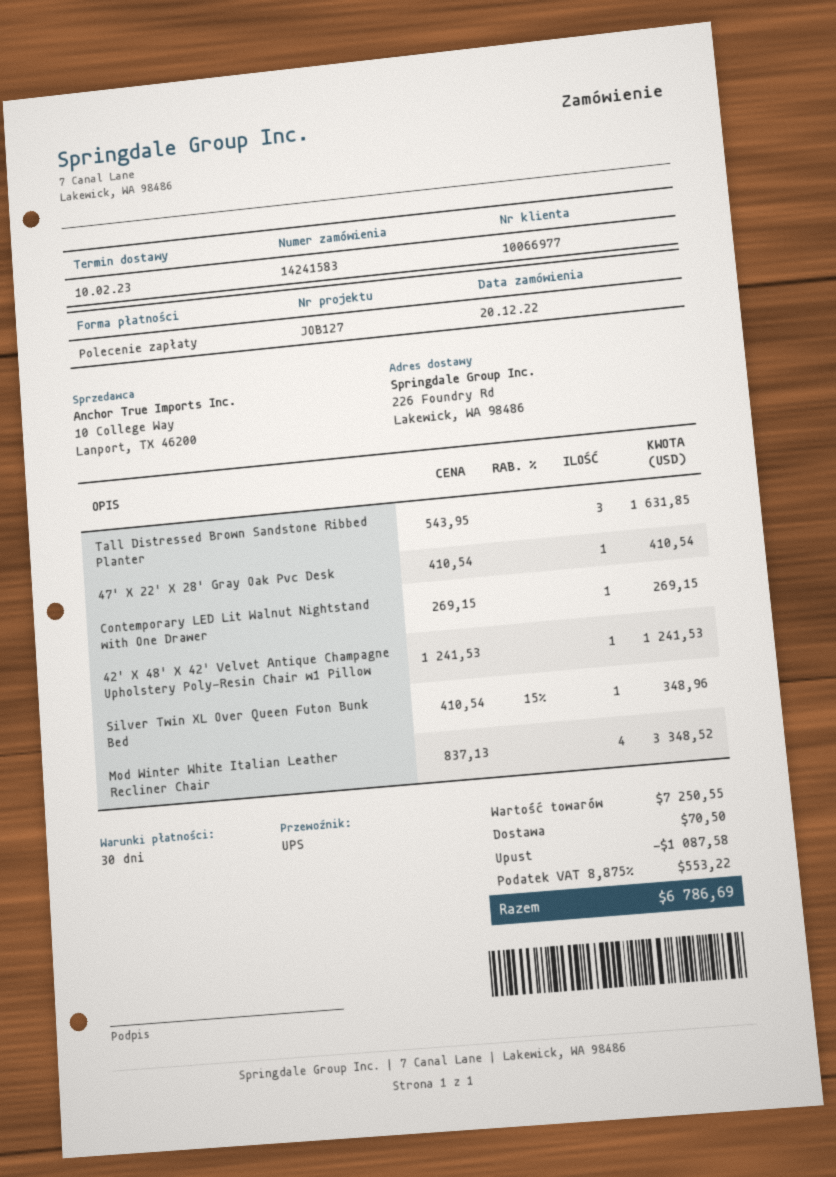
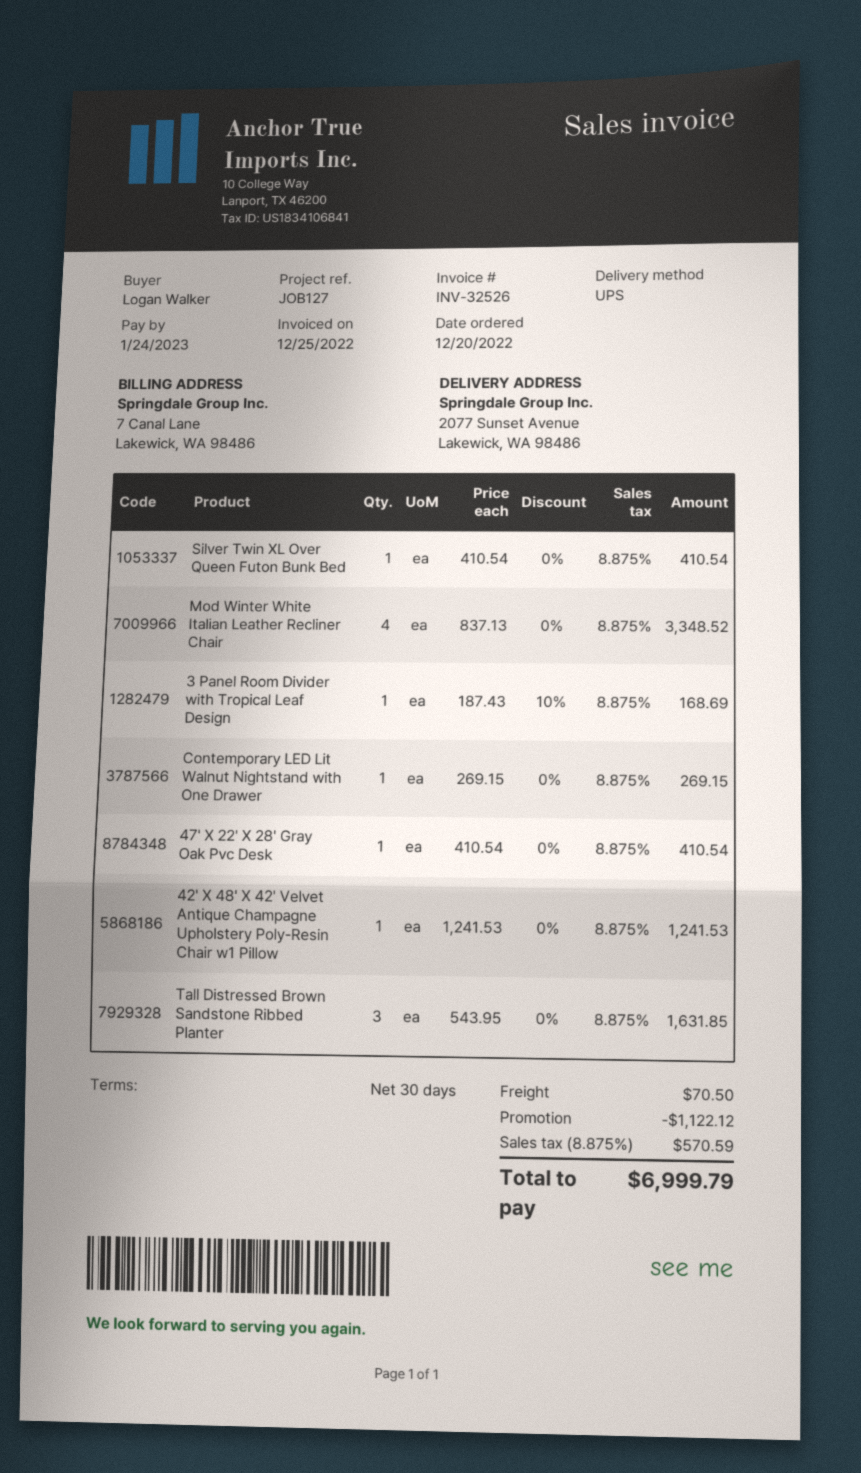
ship to: 226 Foundry Rd, Lakewick, WA 98486 -> 2077 Sunset Avenue, Lakewick, WA 98486
Silver Twin XL Over Queen Futon Bunk Bed: 1 x 410.54 - 15% = 348.96 -> 1 x 410.54 = 410.54
3 Panel Room Divider with Tropical Leaf Design: none -> 1 x 187.43 - 10% = 168.69
discount: 1087.58 -> 1122.12
tax: 8.875% = 553.22 -> 8.875% = 570.59
total: 6786.69 -> 6999.79

